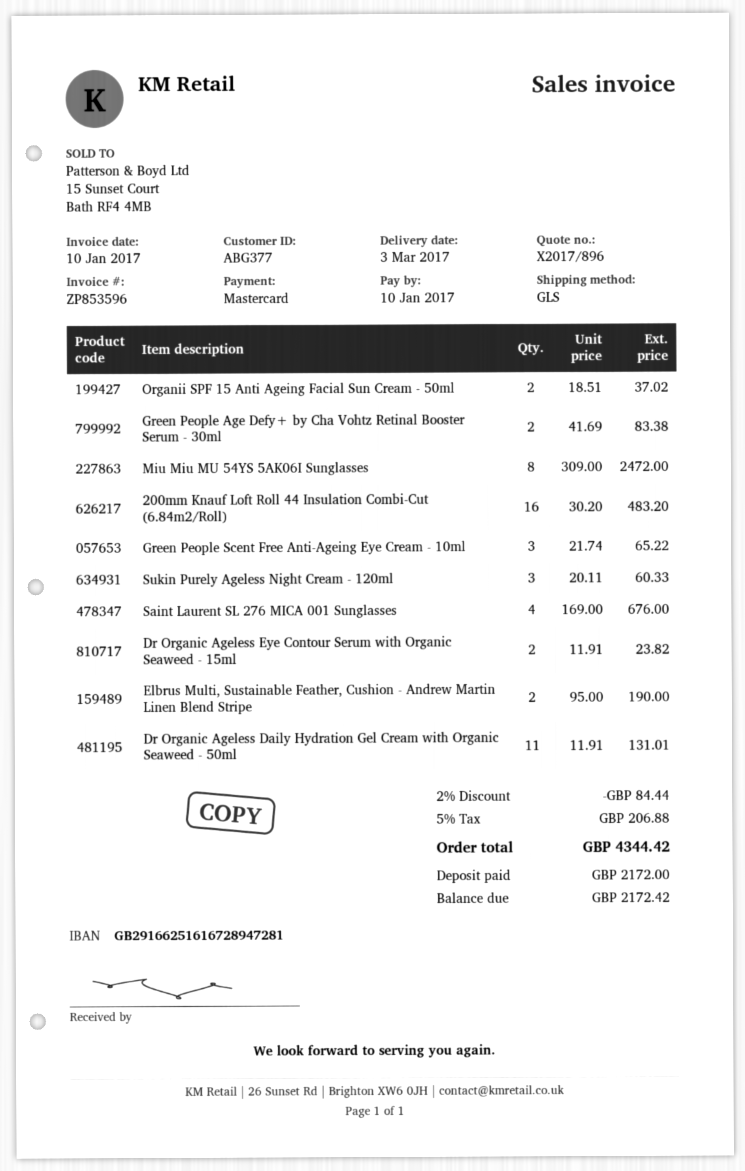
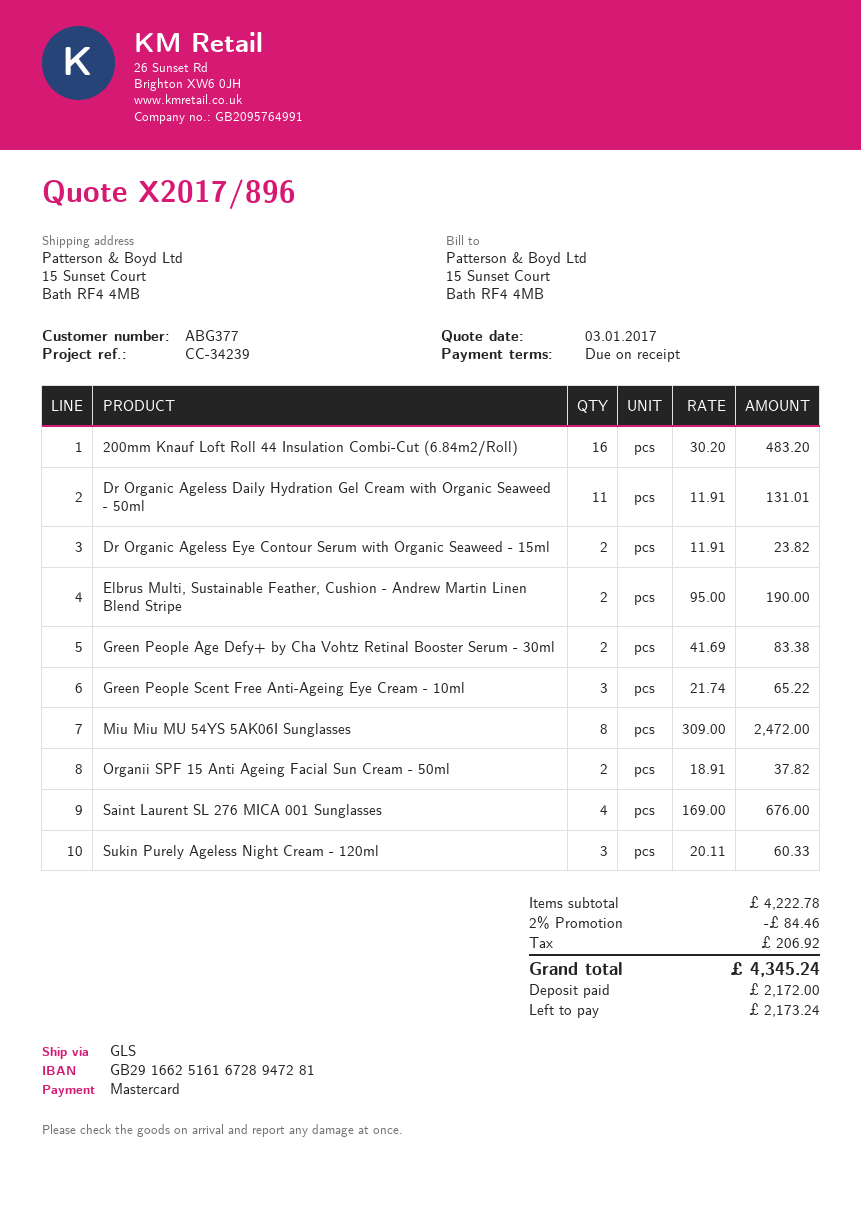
Organii SPF 15 Anti Ageing Facial Sun Cream - 50ml: 2 x 18.51 = 37.02 -> 2 x 18.91 = 37.82
discount: 2% = 84.44 -> 2% = 84.46
tax: 206.88 -> 206.92
total: 4344.42 -> 4345.24
balance: 2172.42 -> 2173.24

